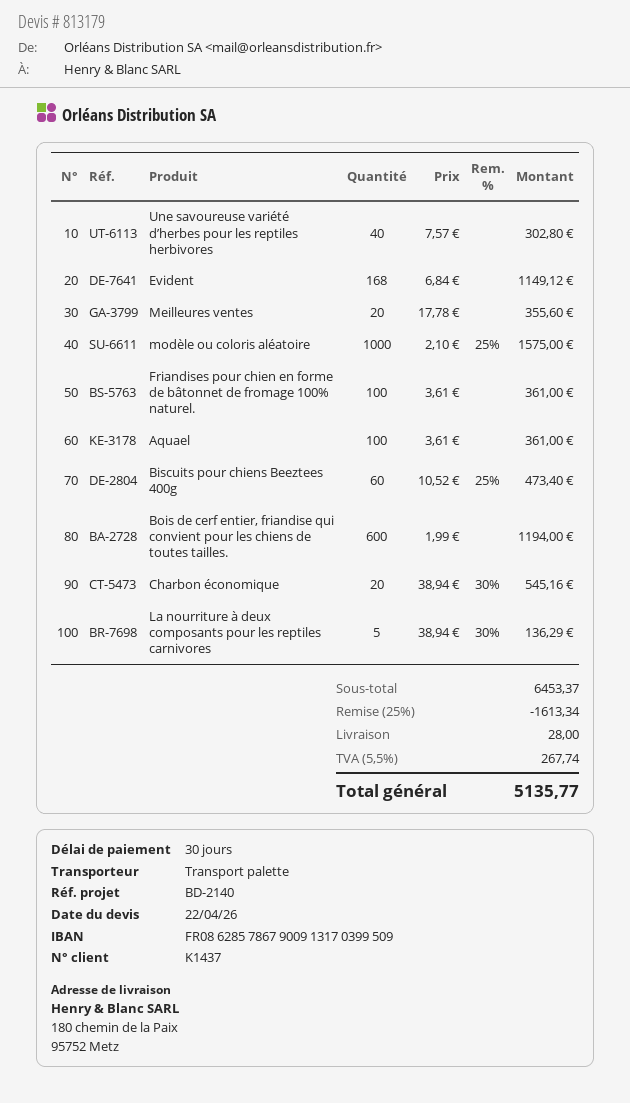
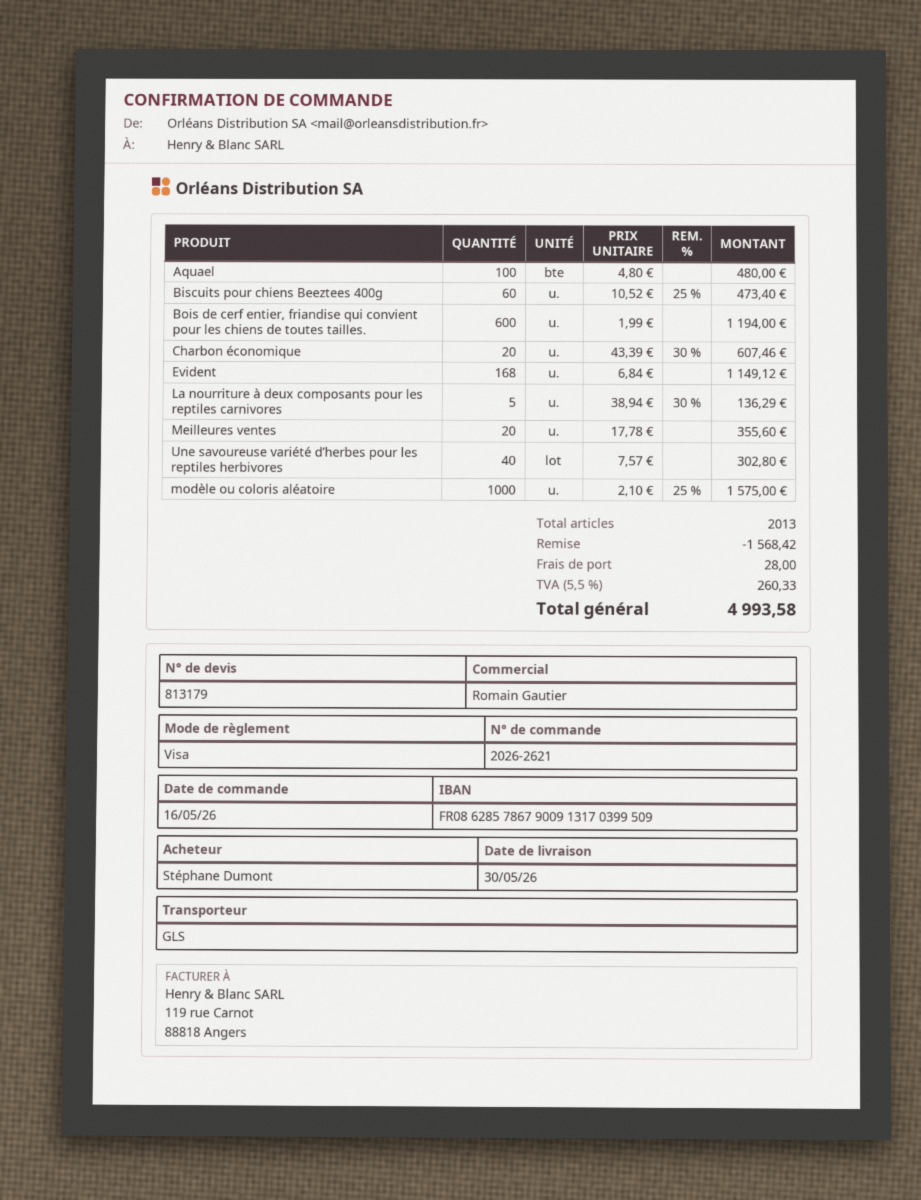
shipping method: pallet freight -> GLS
Friandises pour chien en forme de bâtonnet de fromage 100% naturel.: 100 x 3.61 = 361.00 -> none
Aquael: 100 x 3.61 = 361.00 -> 100 x 4.80 = 480.00
Charbon économique: 20 x 38.94 - 30% = 545.16 -> 20 x 43.39 - 30% = 607.46
discount: 1613.34 -> 1568.42
tax: 5.5% = 267.74 -> 5.5% = 260.33
total: 5135.77 -> 4993.58

